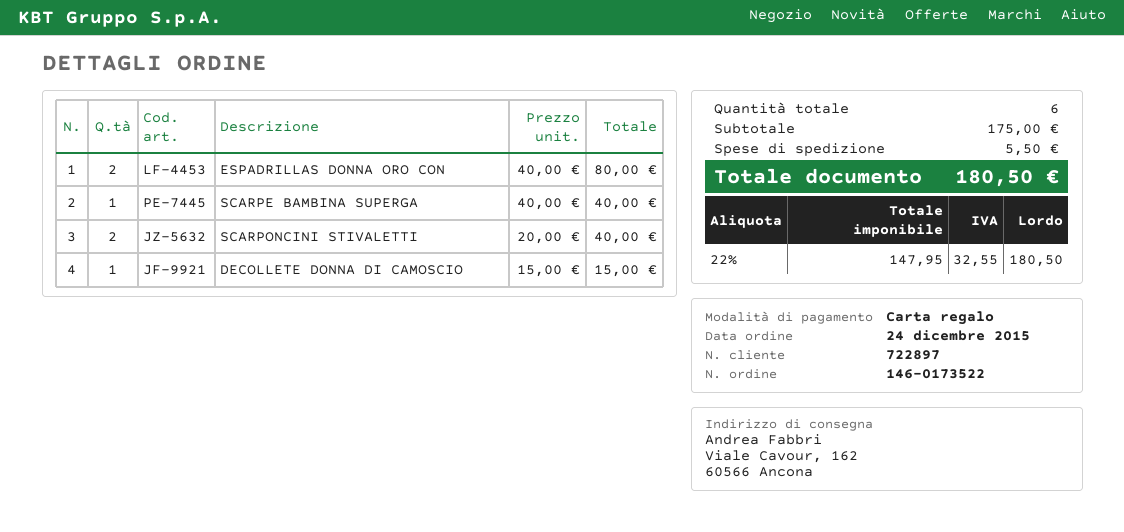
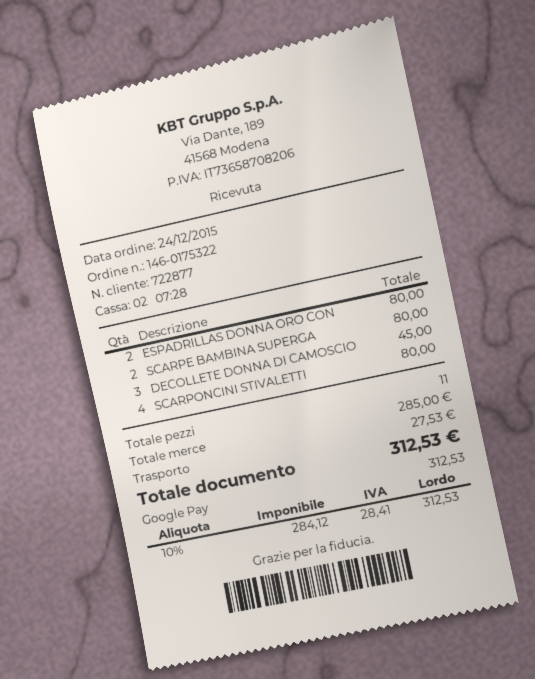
order number: 146-0173522 -> 146-0175322
customer number: 722897 -> 722877
payment method: gift card -> Google Pay
SCARPE BAMBINA SUPERGA: 1 for 40.00 -> 2 for 80.00
SCARPONCINI STIVALETTI: 2 for 40.00 -> 4 for 80.00
DECOLLETE DONNA DI CAMOSCIO: 1 for 15.00 -> 3 for 45.00
total quantity: 6 -> 11
subtotal: 175.00 -> 285.00
shipping: 5.50 -> 27.53
net: 147.95 -> 284.12
tax: 22% = 32.55 -> 10% = 28.41
total: 180.50 -> 312.53

